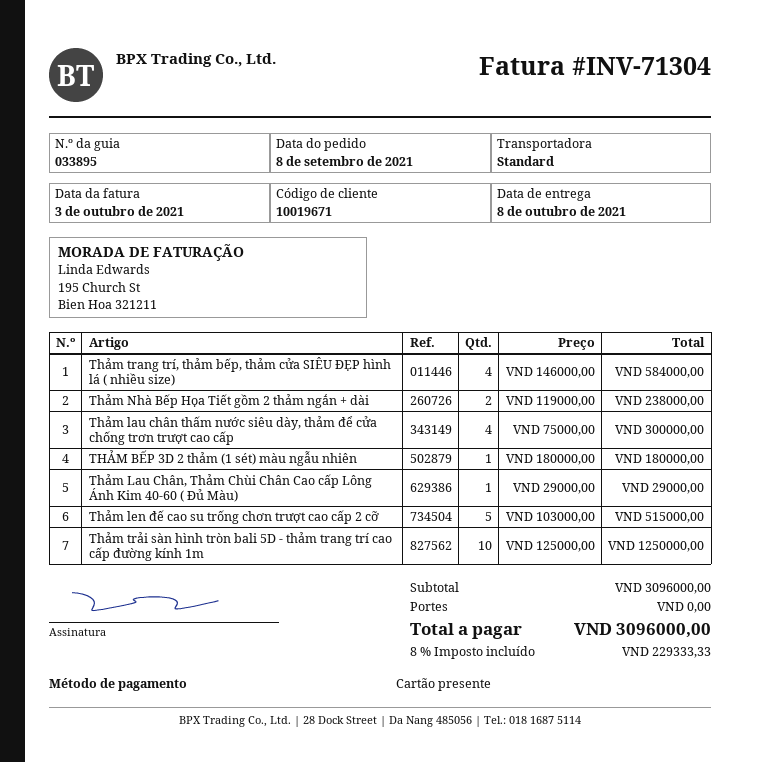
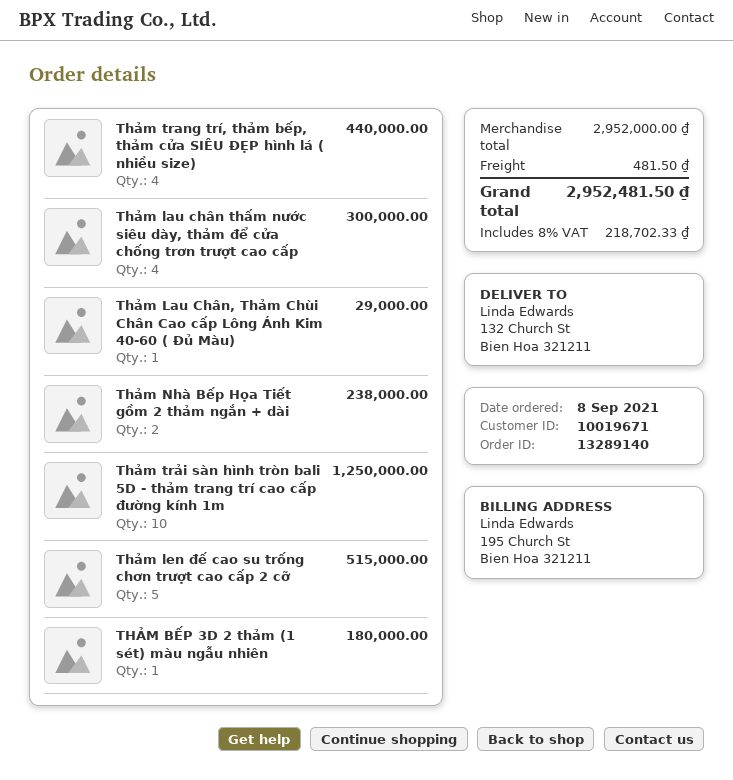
Thảm trang trí, thảm bếp, thảm cửa SIÊU ĐẸP hình lá ( nhiều size): 4 for 584000.00 -> 4 for 440000.00
subtotal: 3096000.00 -> 2952000.00
shipping: 0.00 -> 481.50
tax: 8% = 229333.33 -> 8% = 218702.33
total: 3096000.00 -> 2952481.50

